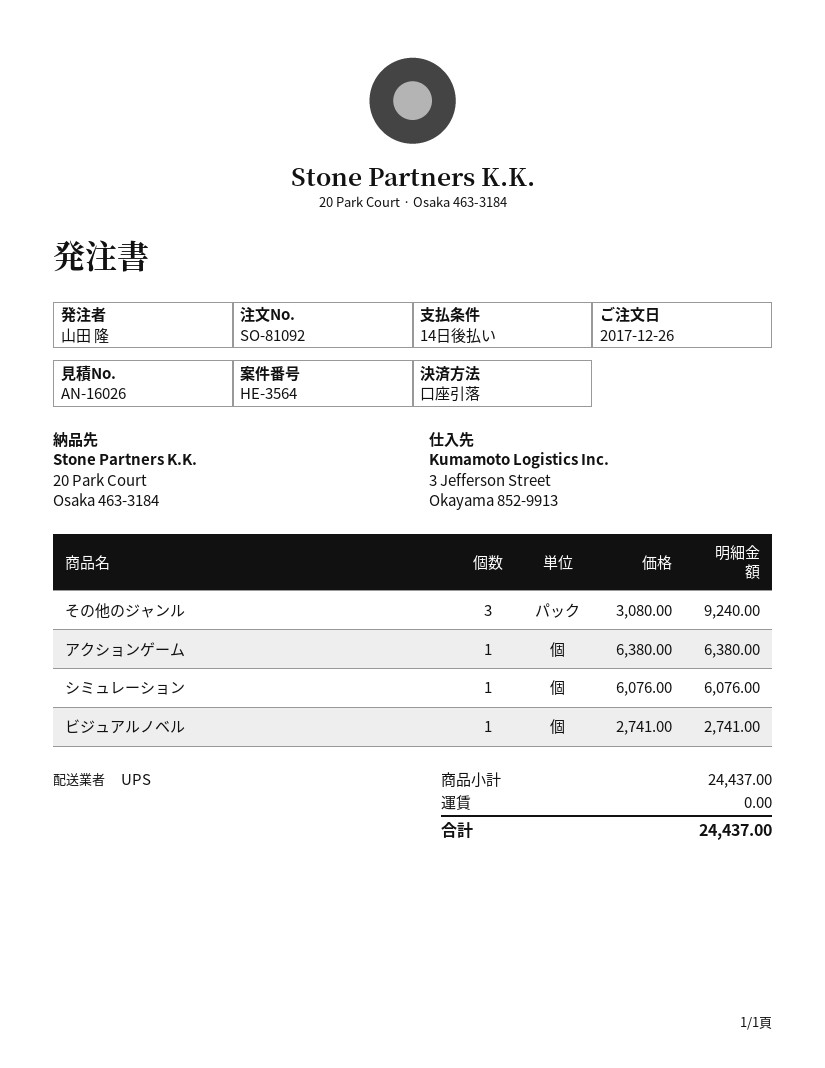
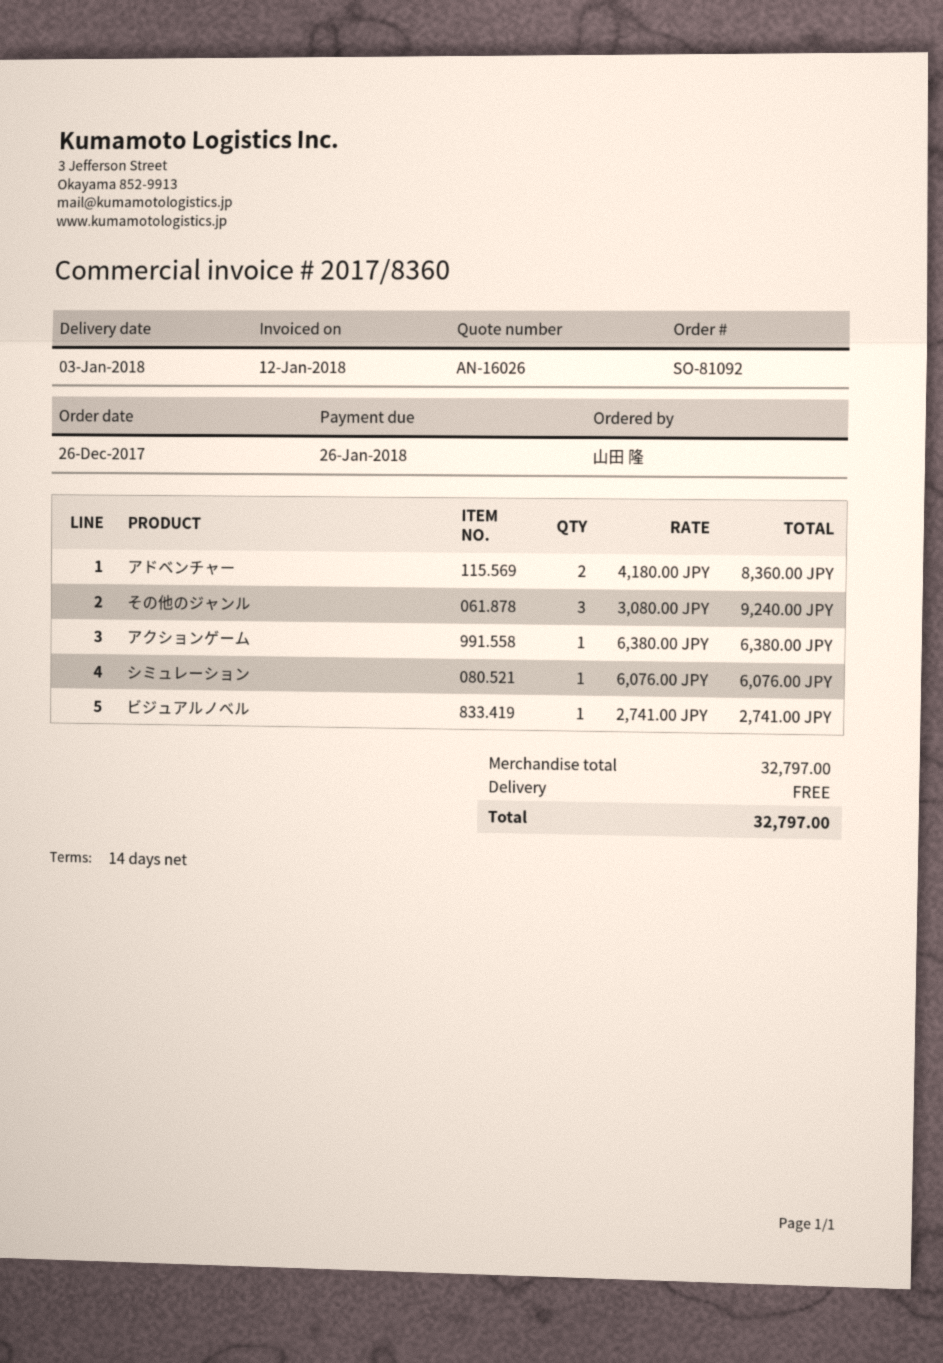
アドベンチャー: none -> 2 x 4180.00 = 8360.00
subtotal: 24437.00 -> 32797.00
total: 24437.00 -> 32797.00

